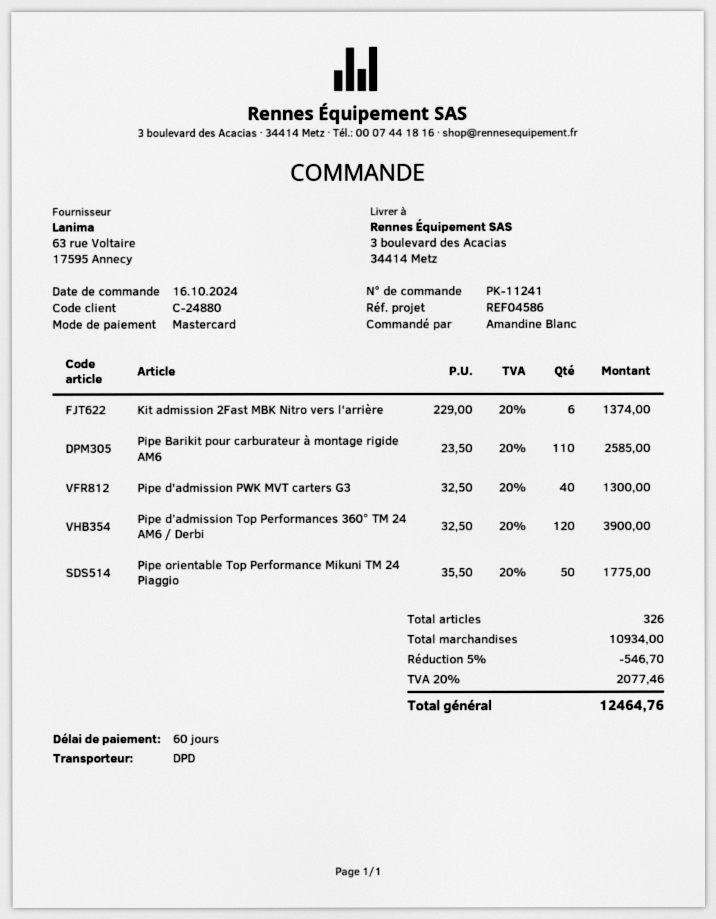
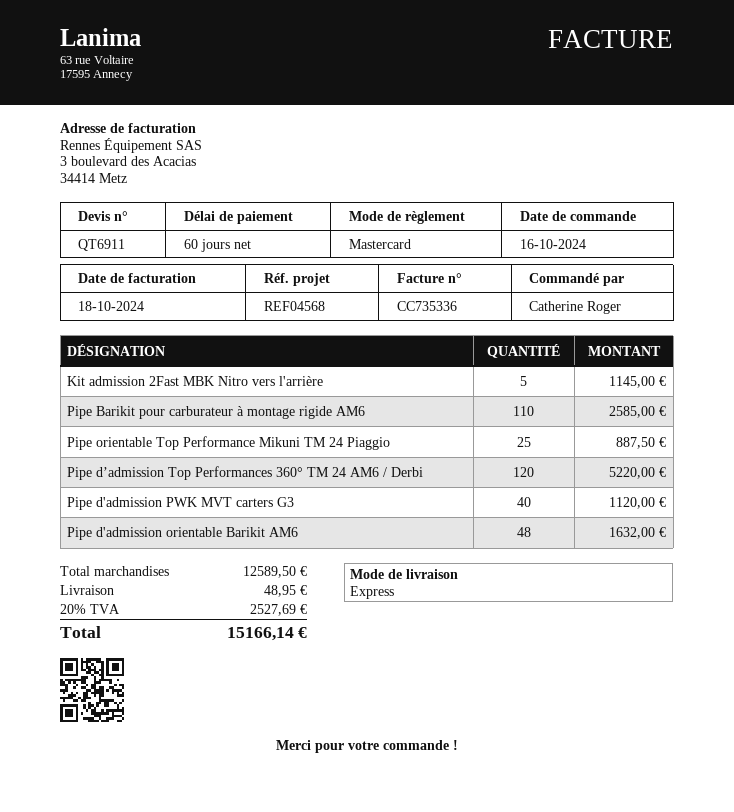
reference: REF04586 -> REF04568
ordered by: Amandine Blanc -> Catherine Roger
shipping method: DPD -> express
Kit admission 2Fast MBK Nitro vers l'arrière: 6 for 1374.00 -> 5 for 1145.00
Pipe d'admission PWK MVT carters G3: 40 for 1300.00 -> 40 for 1120.00
Pipe d’admission Top Performances 360° TM 24 AM6 / Derbi: 120 for 3900.00 -> 120 for 5220.00
Pipe orientable Top Performance Mikuni TM 24 Piaggio: 50 for 1775.00 -> 25 for 887.50
Pipe d'admission orientable Barikit AM6: none -> 48 for 1632.00
subtotal: 10934.00 -> 12589.50
discount: 5% = 546.70 -> none
shipping: none -> 48.95
tax: 20% = 2077.46 -> 20% = 2527.69
total: 12464.76 -> 15166.14

